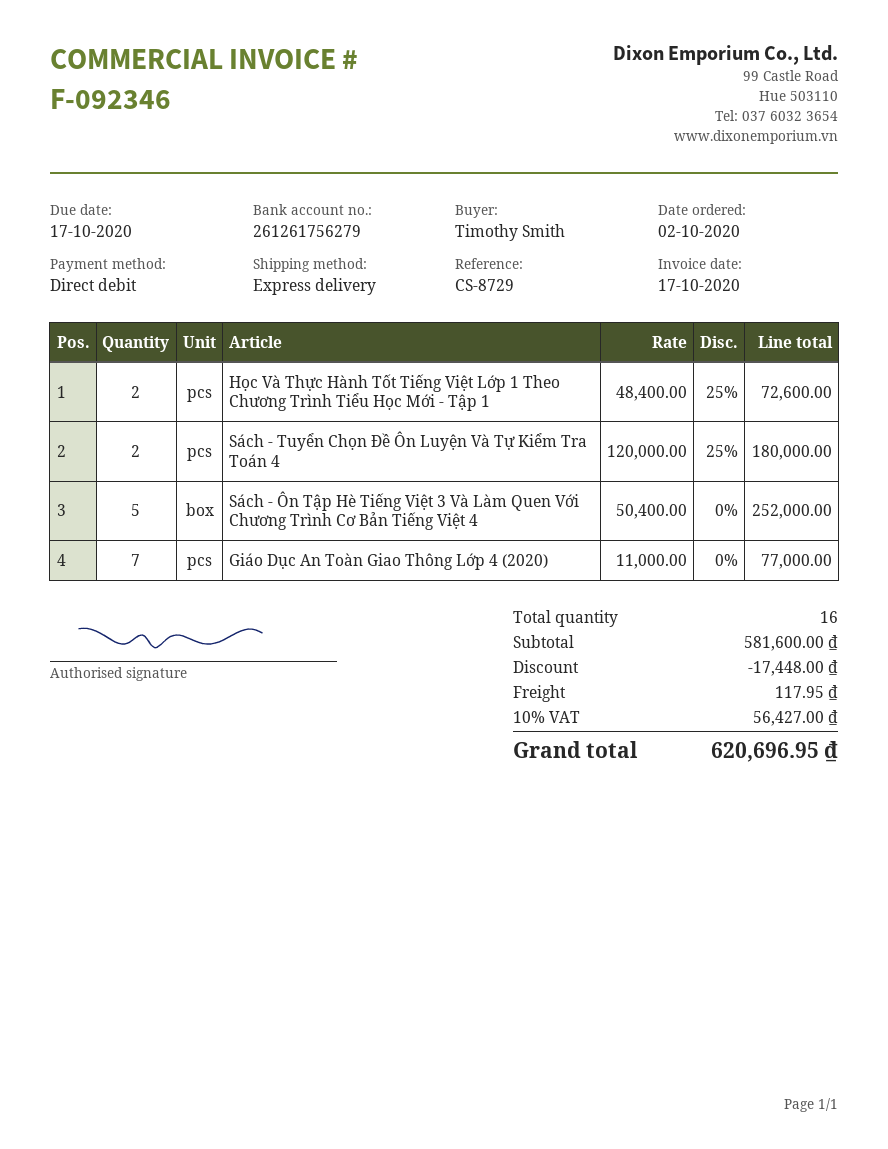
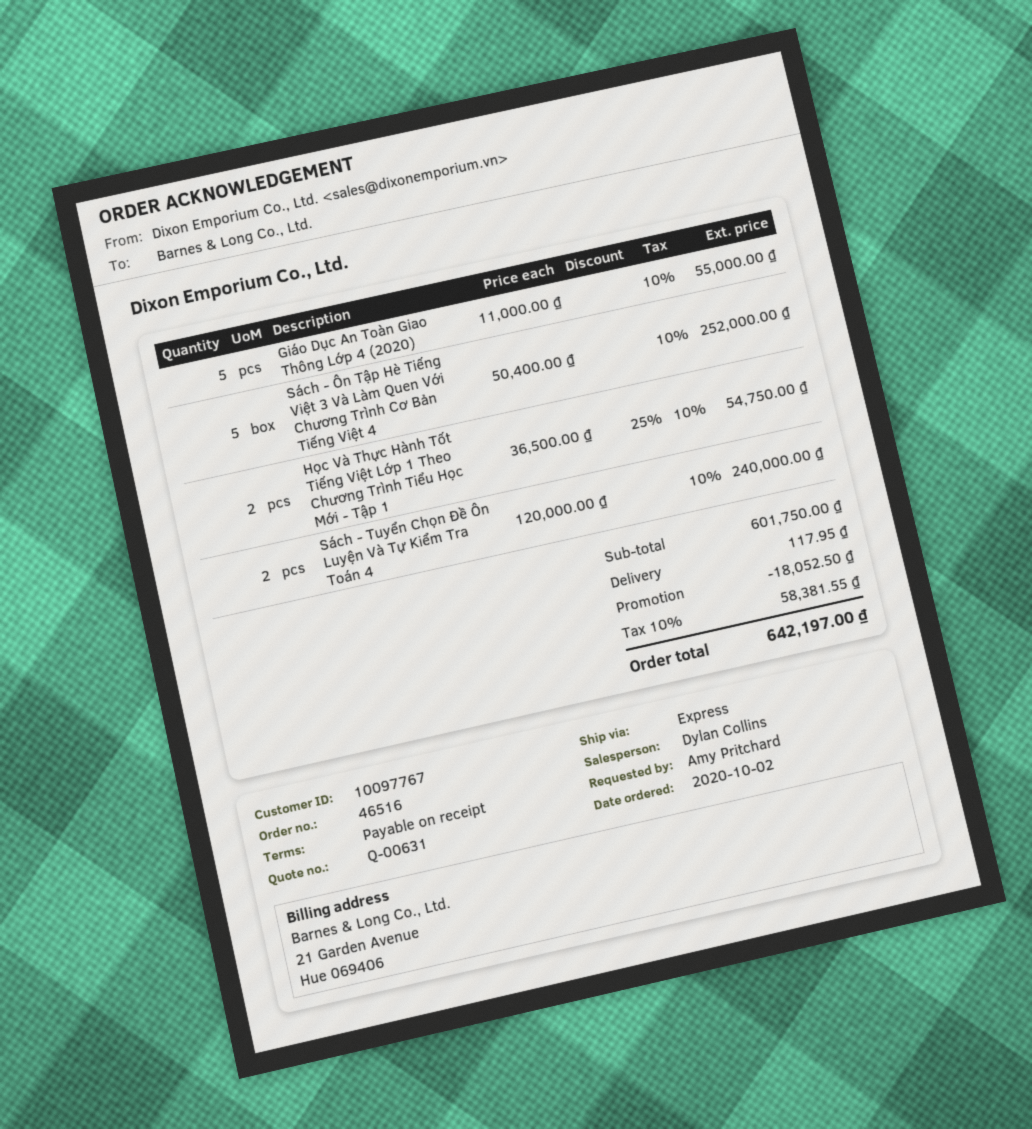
ordered by: Timothy Smith -> Amy Pritchard
Học Và Thực Hành Tốt Tiếng Việt Lớp 1 Theo Chương Trình Tiểu Học Mới - Tập 1: 2 x 48400.00 - 25% = 72600.00 -> 2 x 36500.00 - 25% = 54750.00
Sách - Tuyển Chọn Đề Ôn Luyện Và Tự Kiểm Tra Toán 4: 2 x 120000.00 - 25% = 180000.00 -> 2 x 120000.00 = 240000.00
Giáo Dục An Toàn Giao Thông Lớp 4 (2020): 7 x 11000.00 = 77000.00 -> 5 x 11000.00 = 55000.00
subtotal: 581600.00 -> 601750.00
discount: 17448.00 -> 18052.50
tax: 10% = 56427.00 -> 10% = 58381.55
total: 620696.95 -> 642197.00

